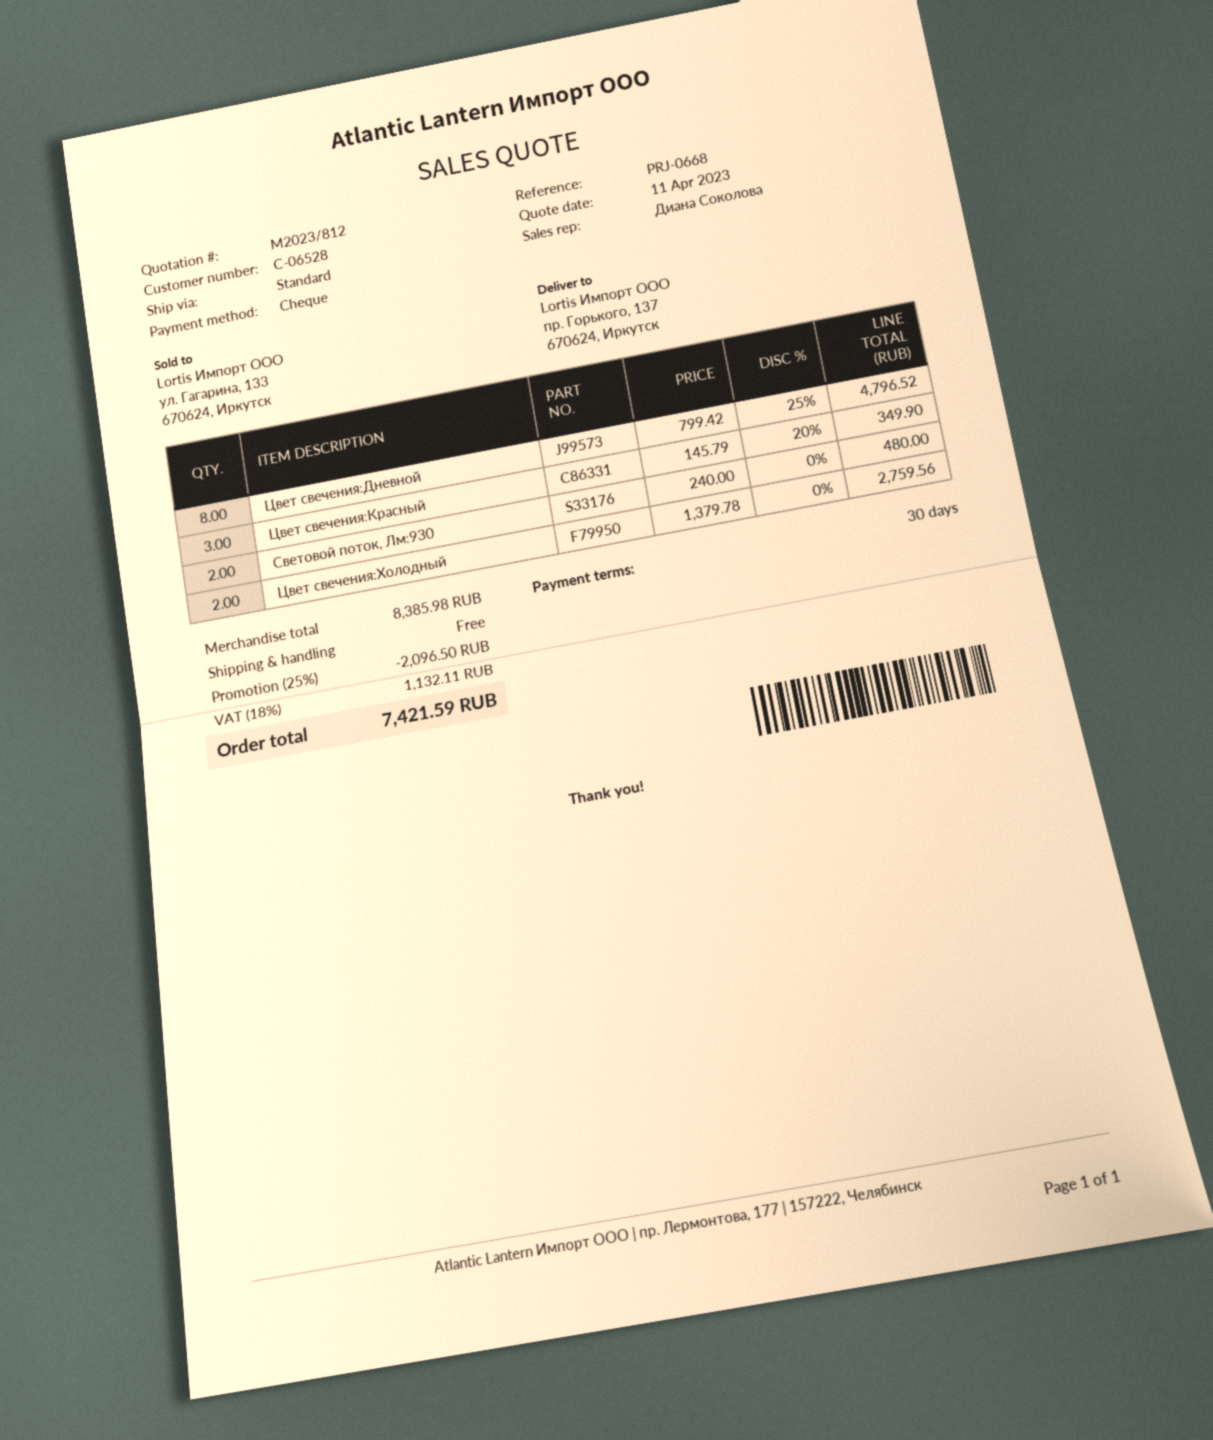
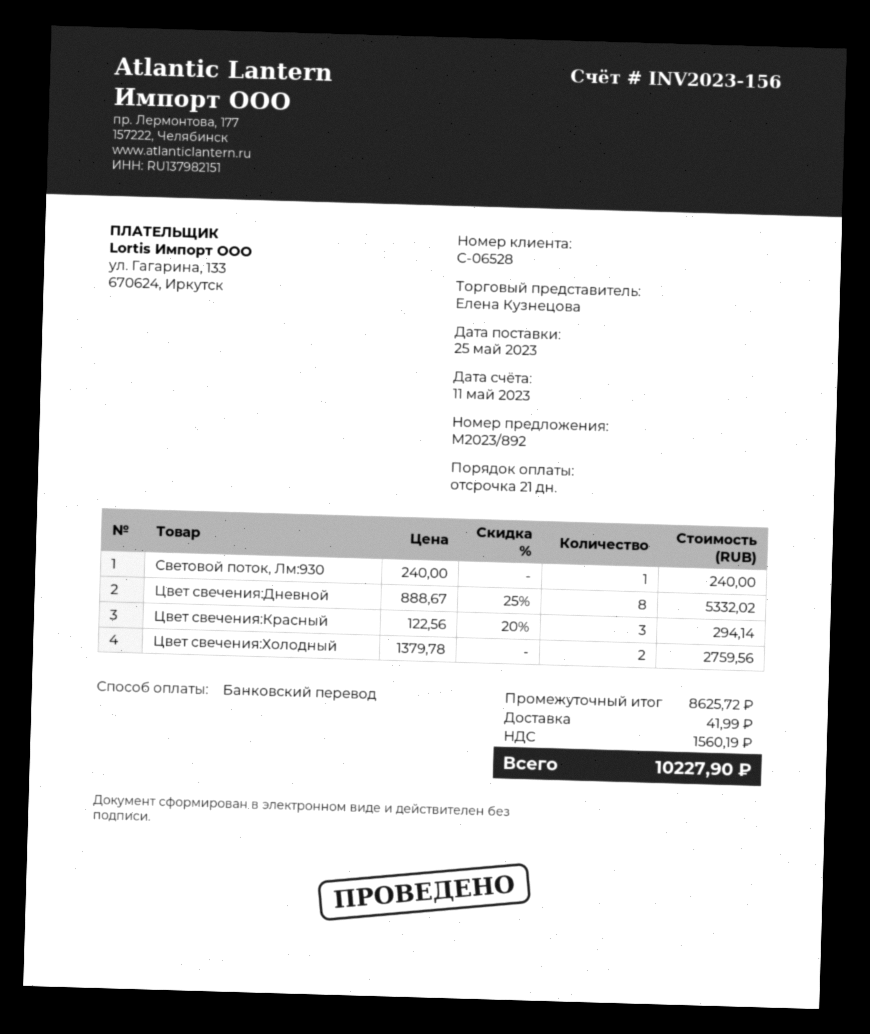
quote number: M2023/812 -> M2023/892
payment terms: 30 days -> 21 days
sales rep: Диана Соколова -> Елена Кузнецова
payment method: cheque -> bank transfer
Цвет свечения:Дневной: 8 x 799.42 - 25% = 4796.52 -> 8 x 888.67 - 25% = 5332.02
Цвет свечения:Красный: 3 x 145.79 - 20% = 349.90 -> 3 x 122.56 - 20% = 294.14
Световой поток, Лм:930: 2 x 240.00 = 480.00 -> 1 x 240.00 = 240.00
subtotal: 8385.98 -> 8625.72
discount: 25% = 2096.50 -> none
shipping: 0.00 -> 41.99
tax: 1132.11 -> 1560.19
total: 7421.59 -> 10227.90

